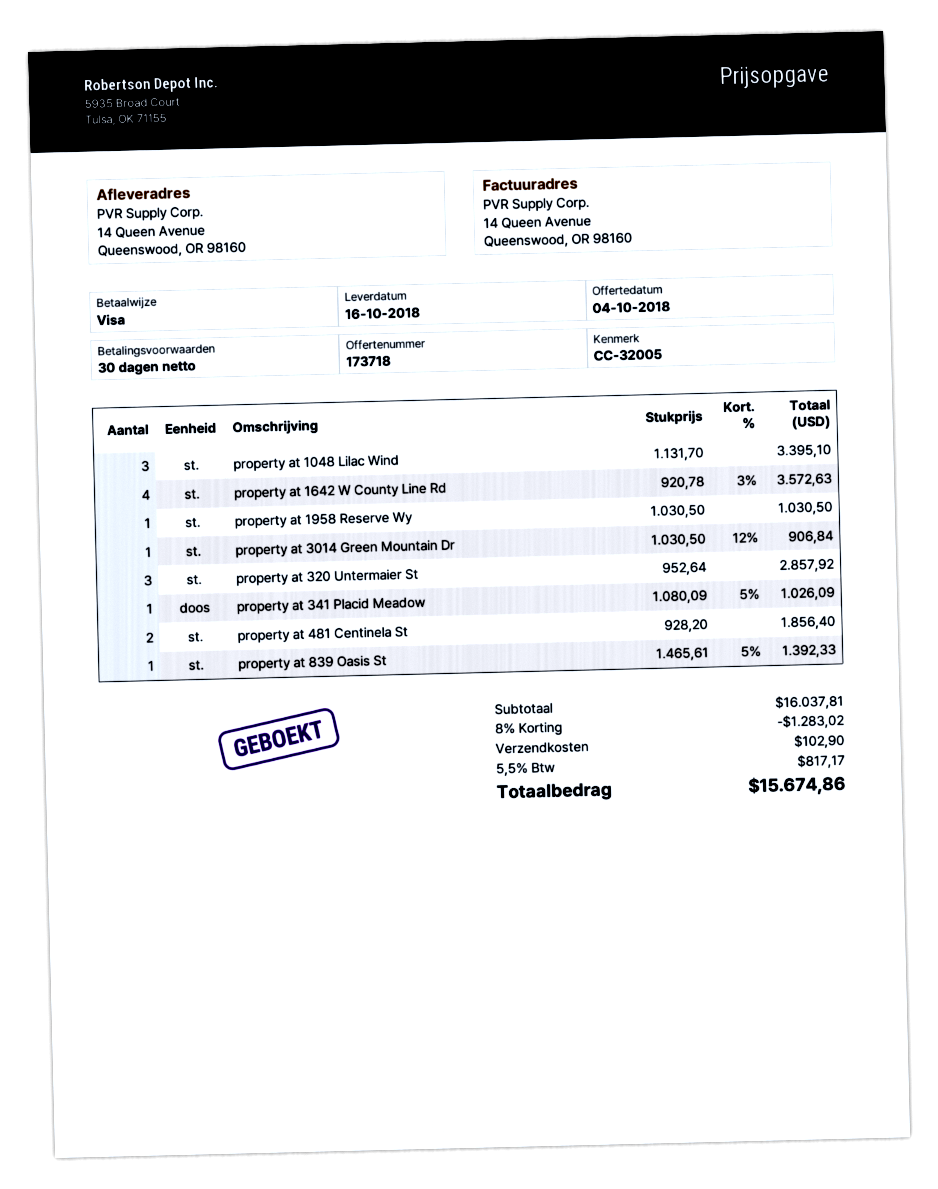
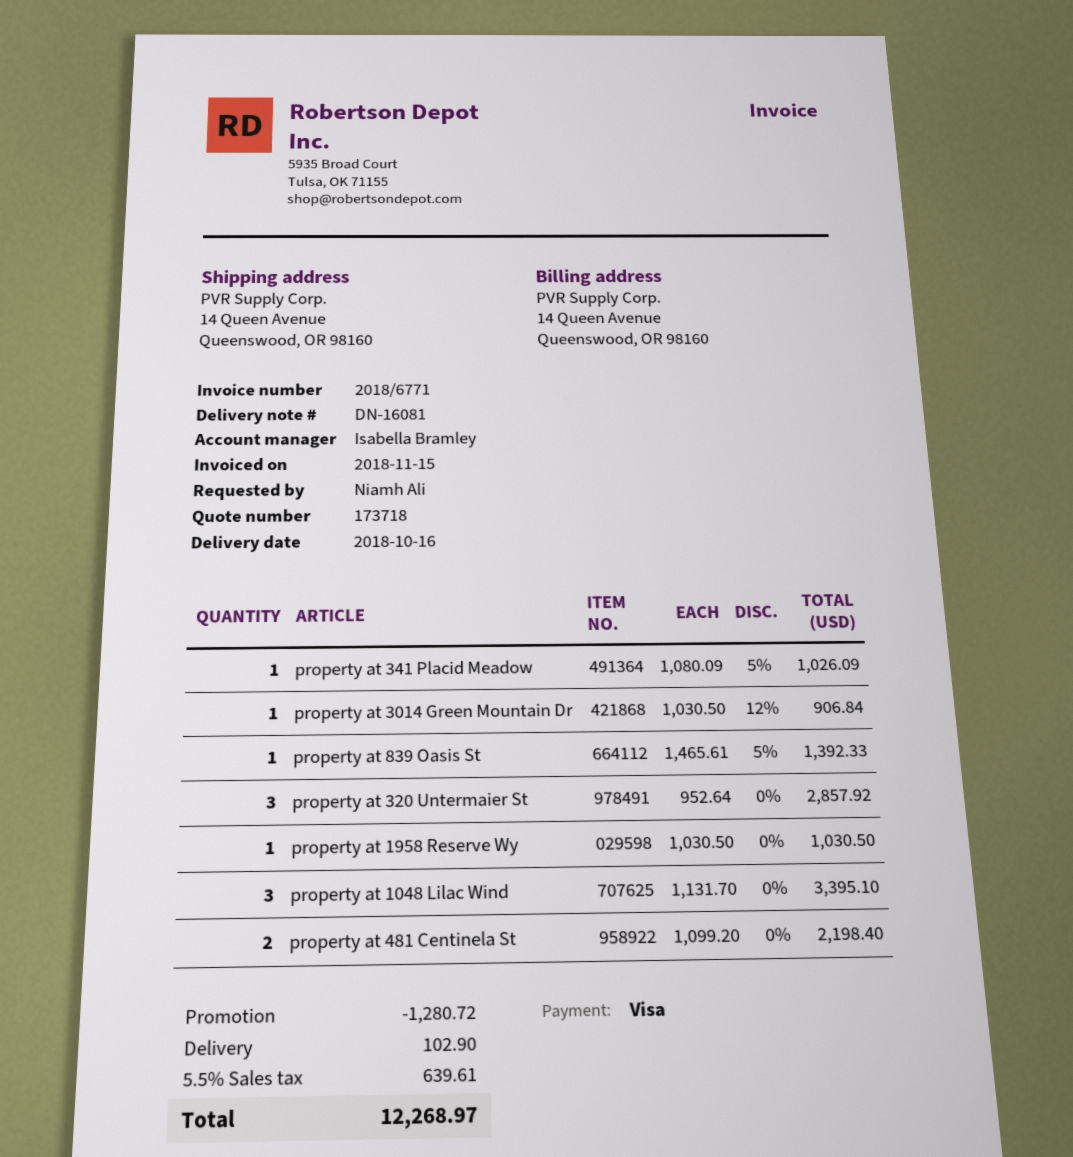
property at 1642 W County Line Rd: 4 x 920.78 - 3% = 3572.63 -> none
property at 481 Centinela St: 2 x 928.20 = 1856.40 -> 2 x 1099.20 = 2198.40
discount: 1283.02 -> 1280.72
tax: 5.5% = 817.17 -> 5.5% = 639.61
total: 15674.86 -> 12268.97

